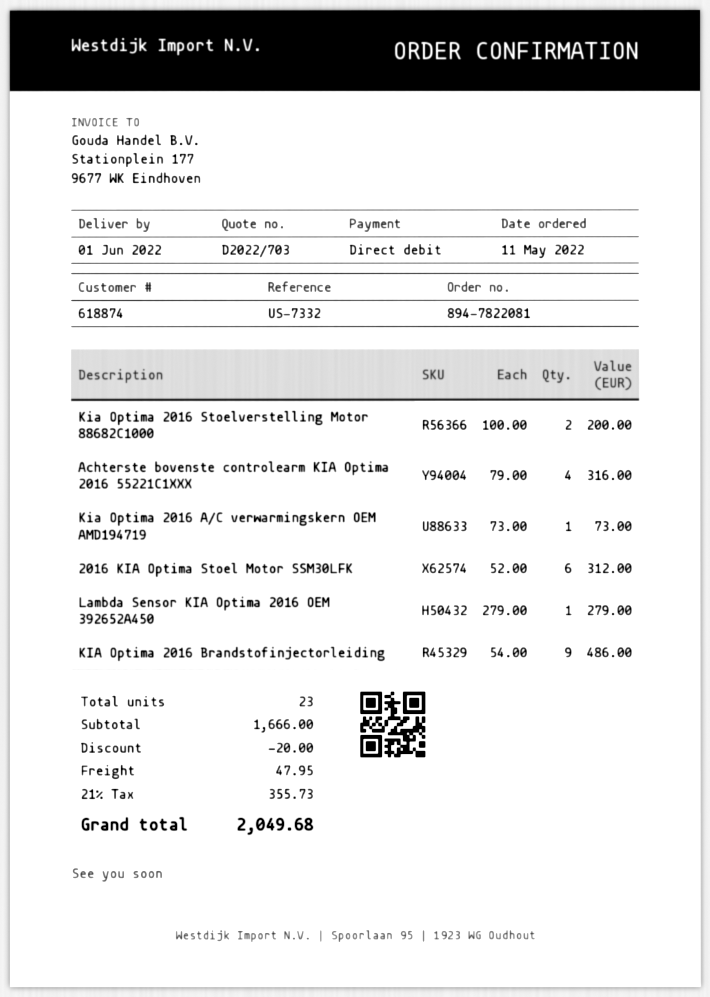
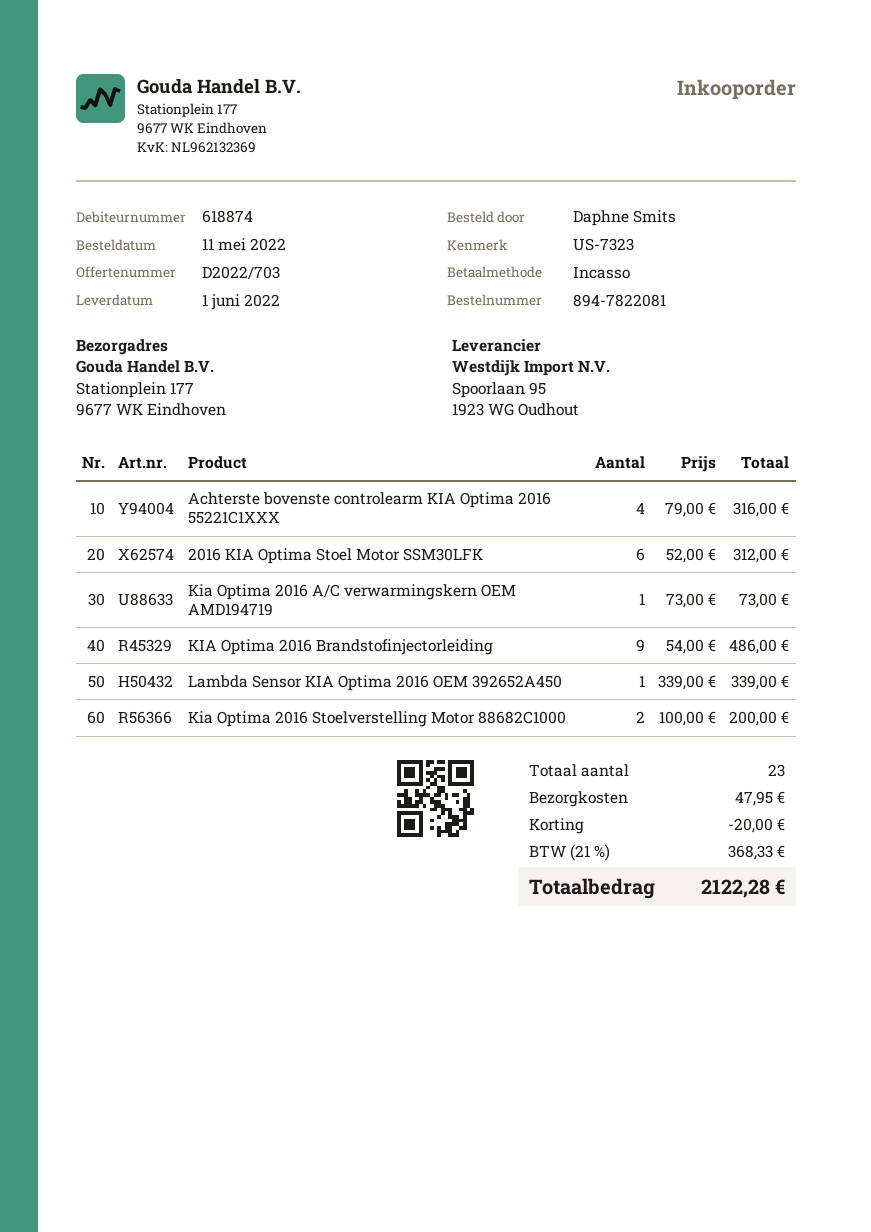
reference: US-7332 -> US-7323
Lambda Sensor KIA Optima 2016 OEM 392652A450: 1 x 279.00 = 279.00 -> 1 x 339.00 = 339.00
tax: 21% = 355.73 -> 21% = 368.33
total: 2049.68 -> 2122.28

